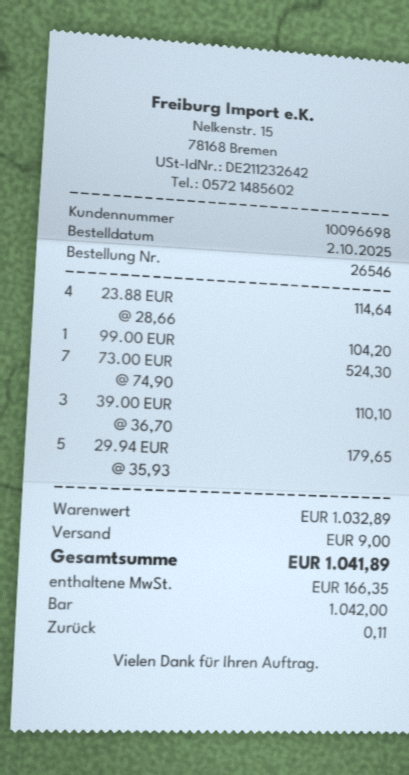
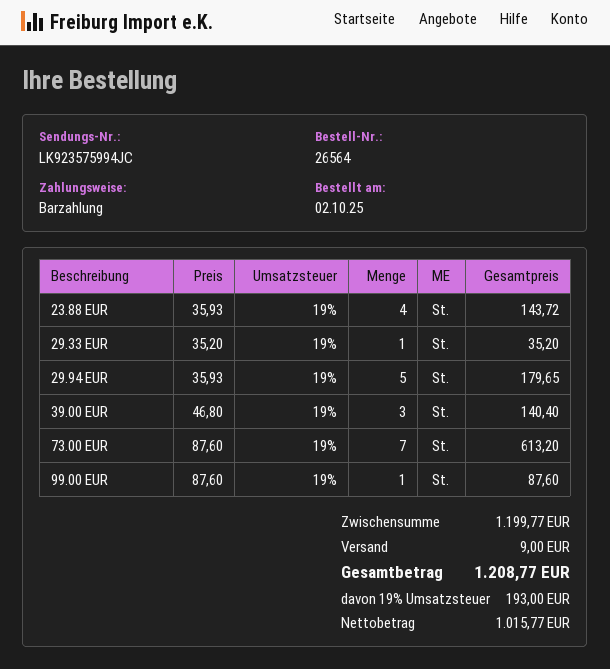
order number: 26546 -> 26564
23.88 EUR: 4 x 28.66 = 114.64 -> 4 x 35.93 = 143.72
99.00 EUR: 1 x 104.20 = 104.20 -> 1 x 87.60 = 87.60
73.00 EUR: 7 x 74.90 = 524.30 -> 7 x 87.60 = 613.20
39.00 EUR: 3 x 36.70 = 110.10 -> 3 x 46.80 = 140.40
29.33 EUR: none -> 1 x 35.20 = 35.20
subtotal: 1032.89 -> 1199.77
tax: 166.35 -> 193.00
total: 1041.89 -> 1208.77

